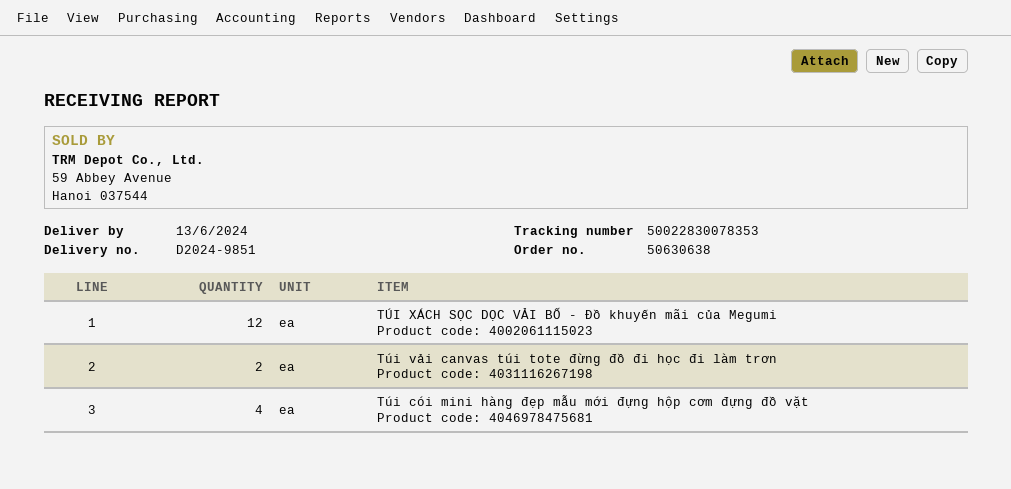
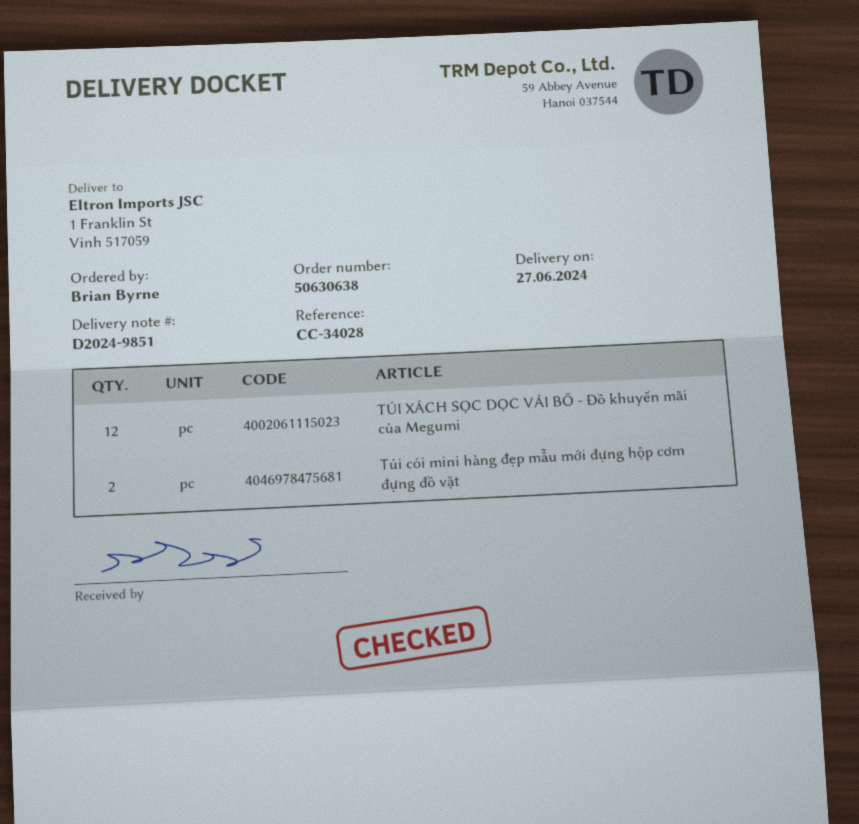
delivery date: 2024-06-13 -> 2024-06-27
Túi vải canvas túi tote đừng đồ đi học đi làm trơn: 2 -> none
Túi cói mini hàng đẹp mẫu mới đựng hộp cơm đựng đồ vặt: 4 -> 2

